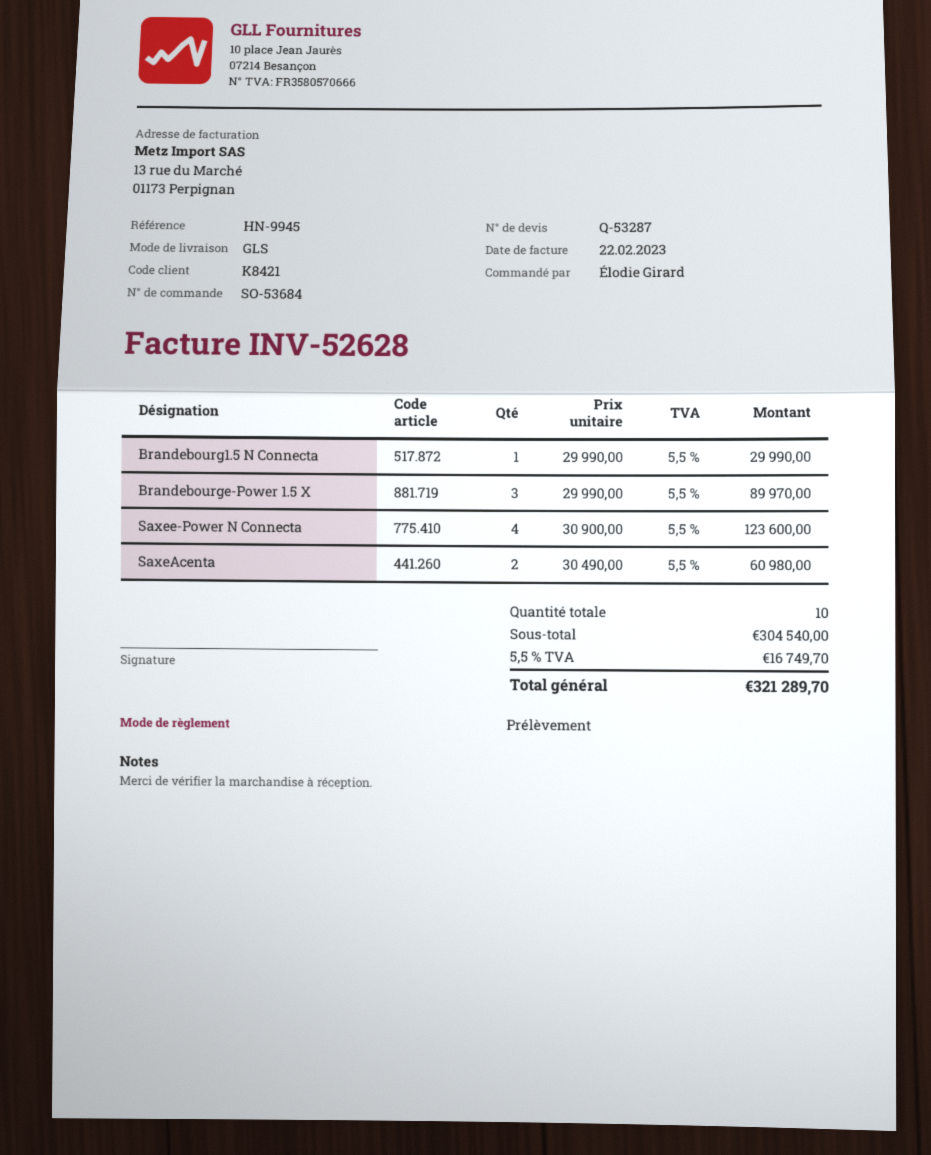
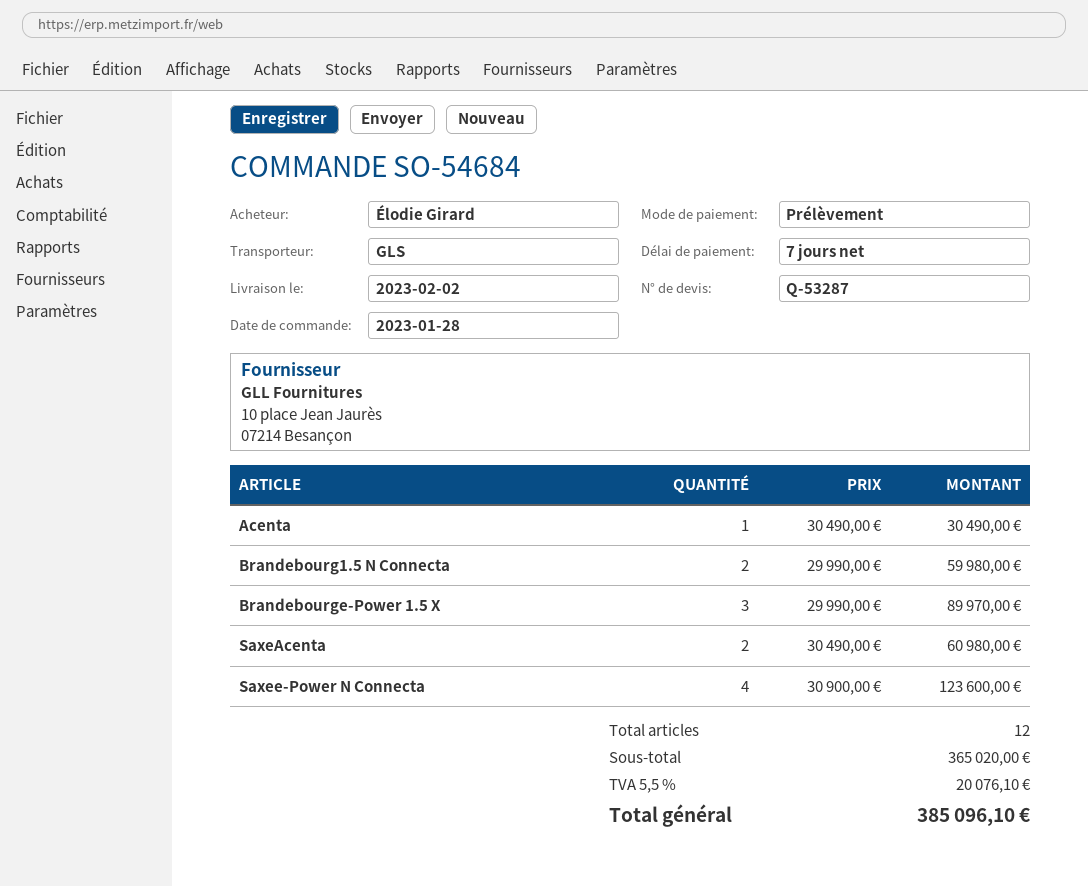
order number: SO-53684 -> SO-54684
Brandebourg1.5 N Connecta: 1 x 29990.00 = 29990.00 -> 2 x 29990.00 = 59980.00
Acenta: none -> 1 x 30490.00 = 30490.00
total quantity: 10 -> 12
subtotal: 304540.00 -> 365020.00
tax: 5.5% = 16749.70 -> 5.5% = 20076.10
total: 321289.70 -> 385096.10

